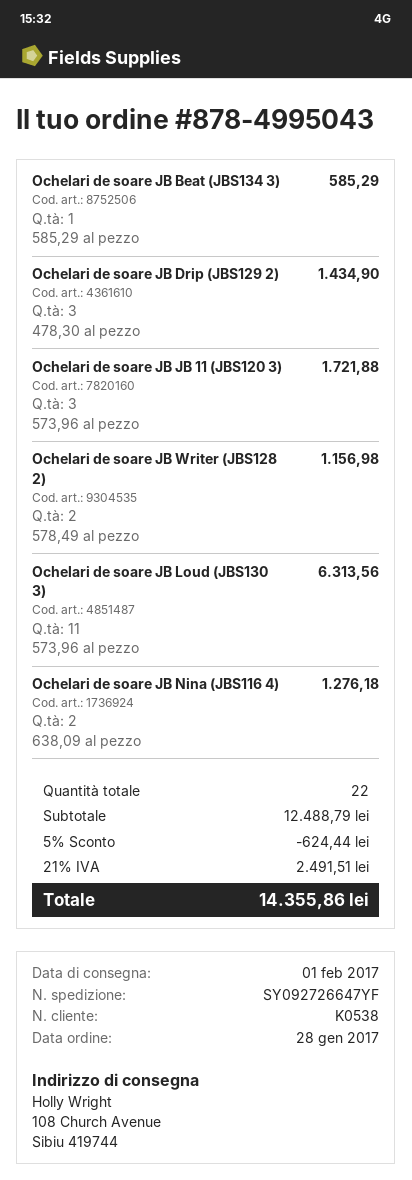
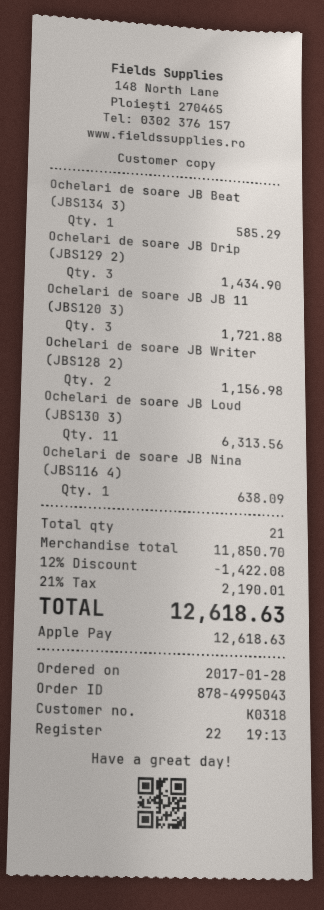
customer number: K0538 -> K0318
Ochelari de soare JB Nina (JBS116 4): 2 for 1276.18 -> 1 for 638.09
total quantity: 22 -> 21
subtotal: 12488.79 -> 11850.70
discount: 5% = 624.44 -> 12% = 1422.08
tax: 21% = 2491.51 -> 21% = 2190.01
total: 14355.86 -> 12618.63

